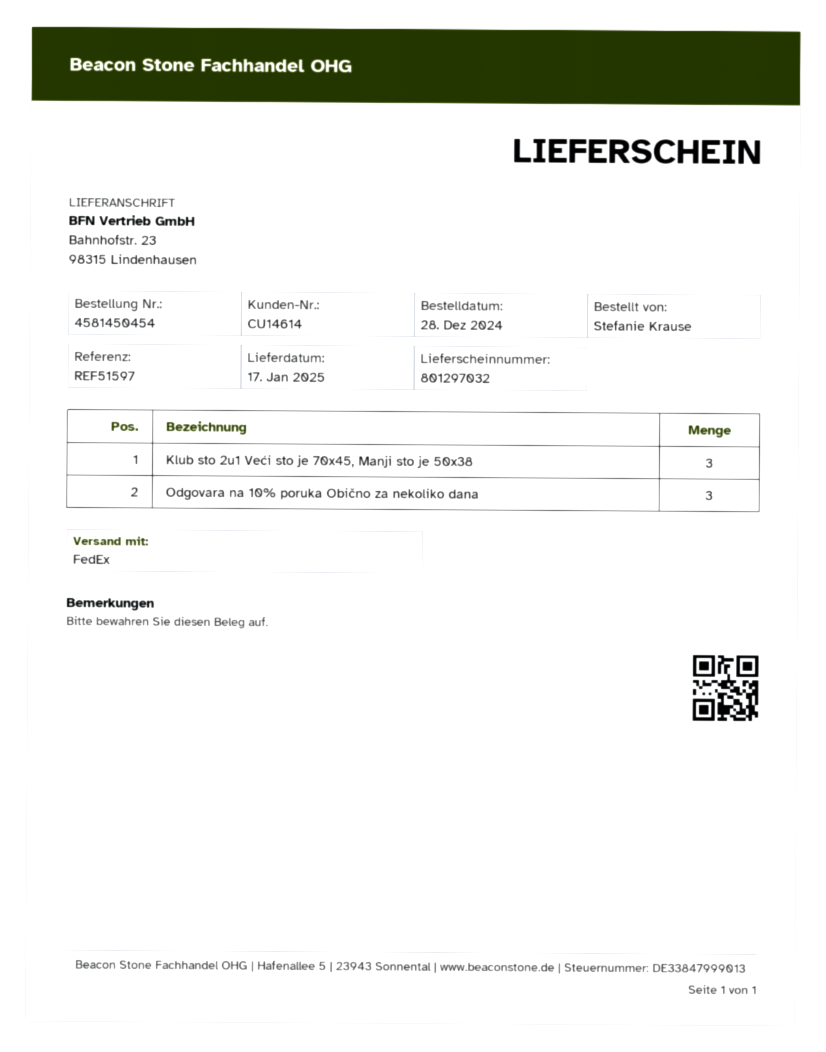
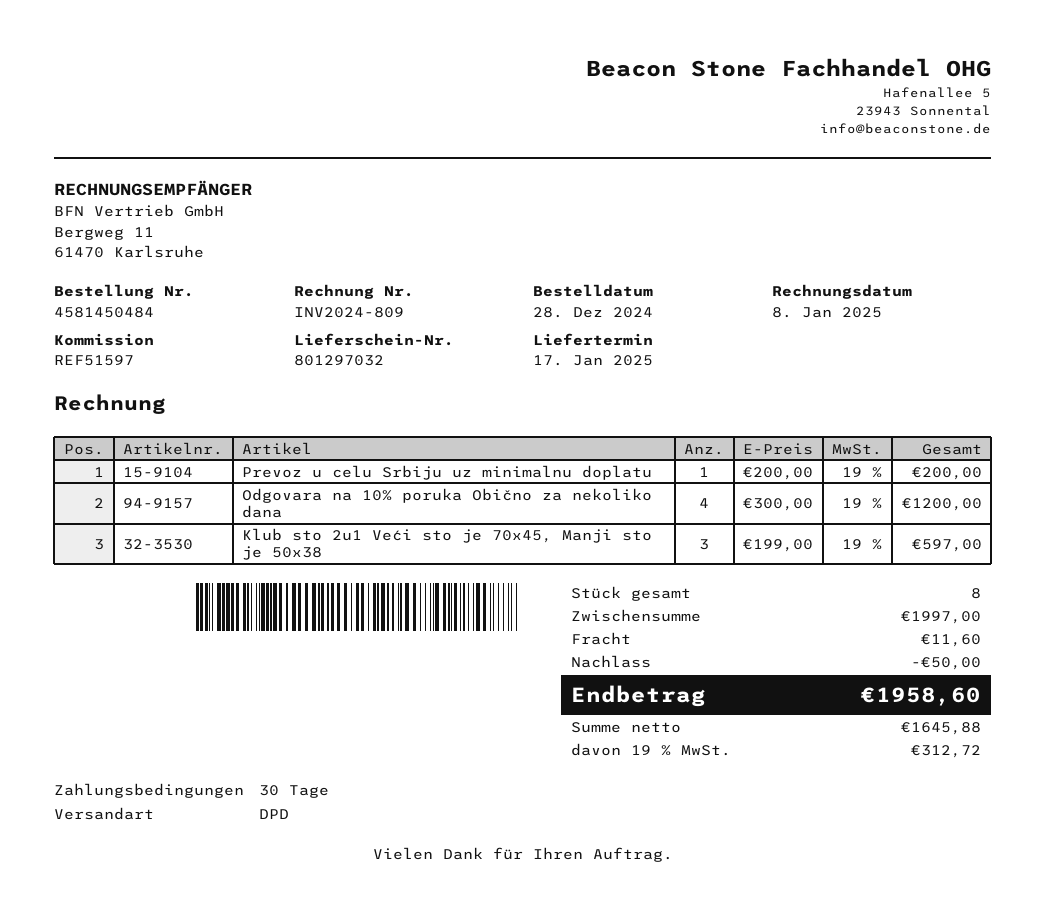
order number: 4581450454 -> 4581450484
shipping method: FedEx -> DPD
Odgovara na 10% poruka Obično za nekoliko dana: 3 -> 4
Prevoz u celu Srbiju uz minimalnu doplatu: none -> 1

